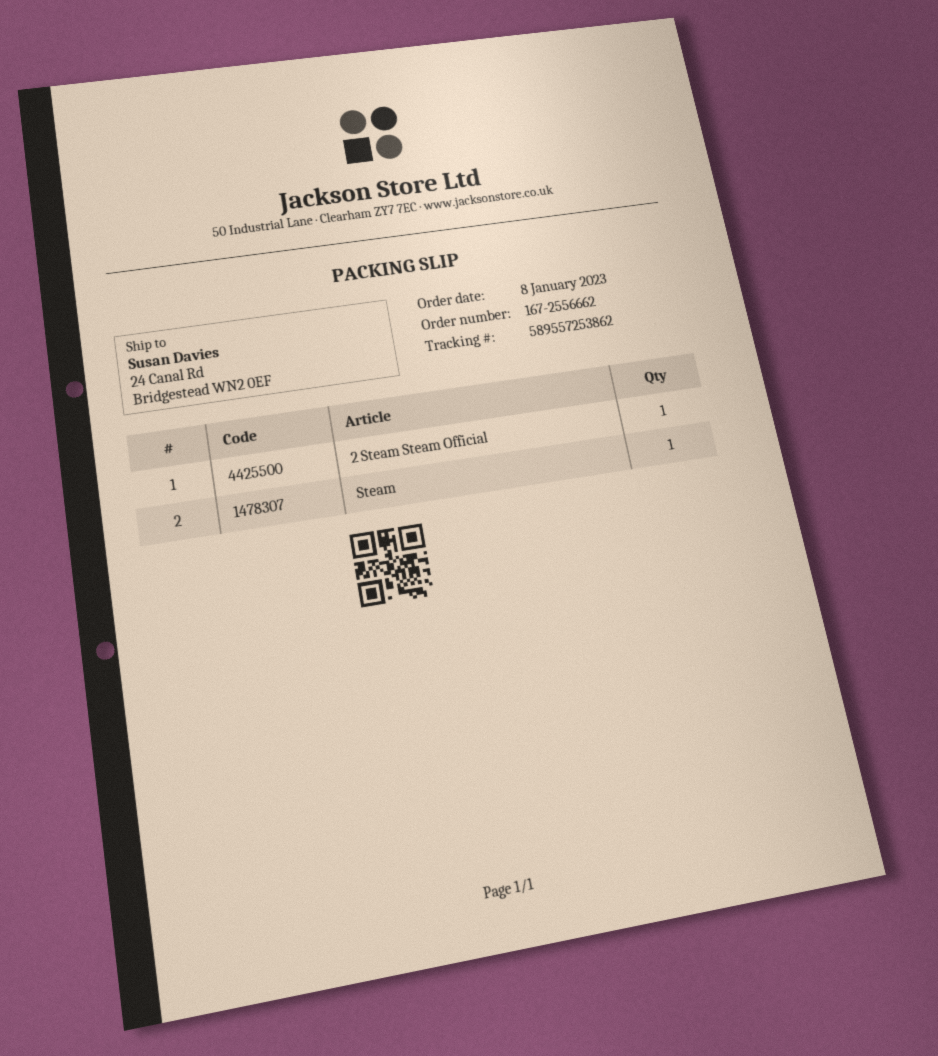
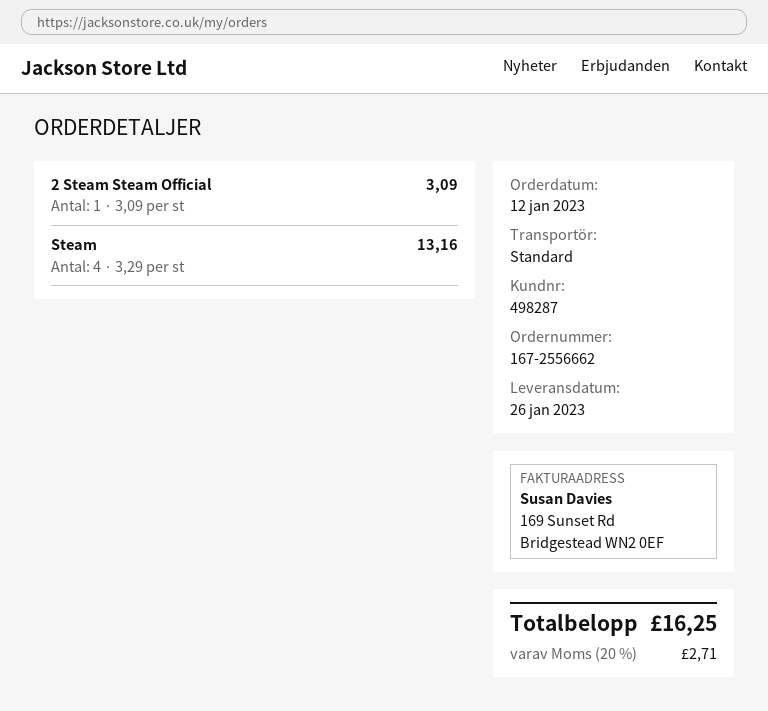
order date: 2023-01-08 -> 2023-01-12
Steam: 1 -> 4

